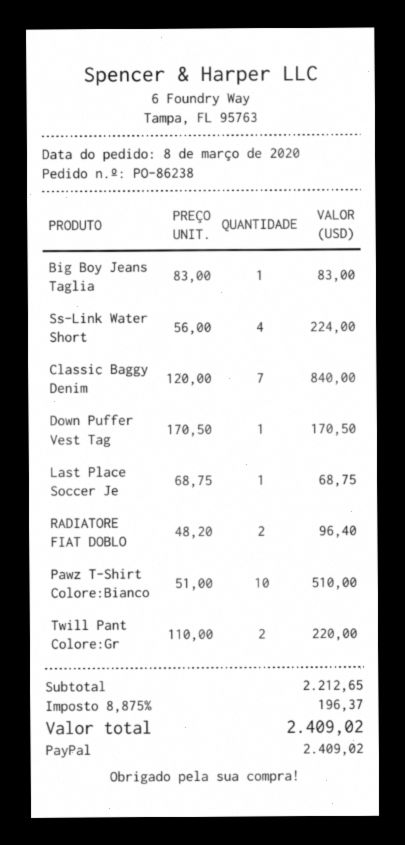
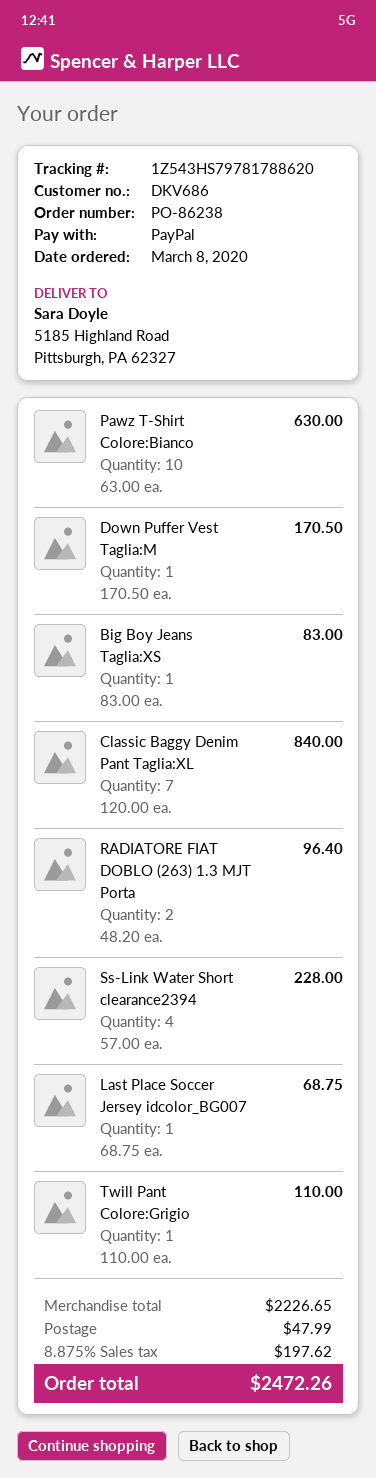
Ss-Link Water Short: 4 x 56.00 = 224.00 -> 4 x 57.00 = 228.00
Pawz T-Shirt Colore:Bianco: 10 x 51.00 = 510.00 -> 10 x 63.00 = 630.00
Twill Pant Colore:Gr: 2 x 110.00 = 220.00 -> 1 x 110.00 = 110.00
subtotal: 2212.65 -> 2226.65
shipping: none -> 47.99
tax: 8.875% = 196.37 -> 8.875% = 197.62
total: 2409.02 -> 2472.26

